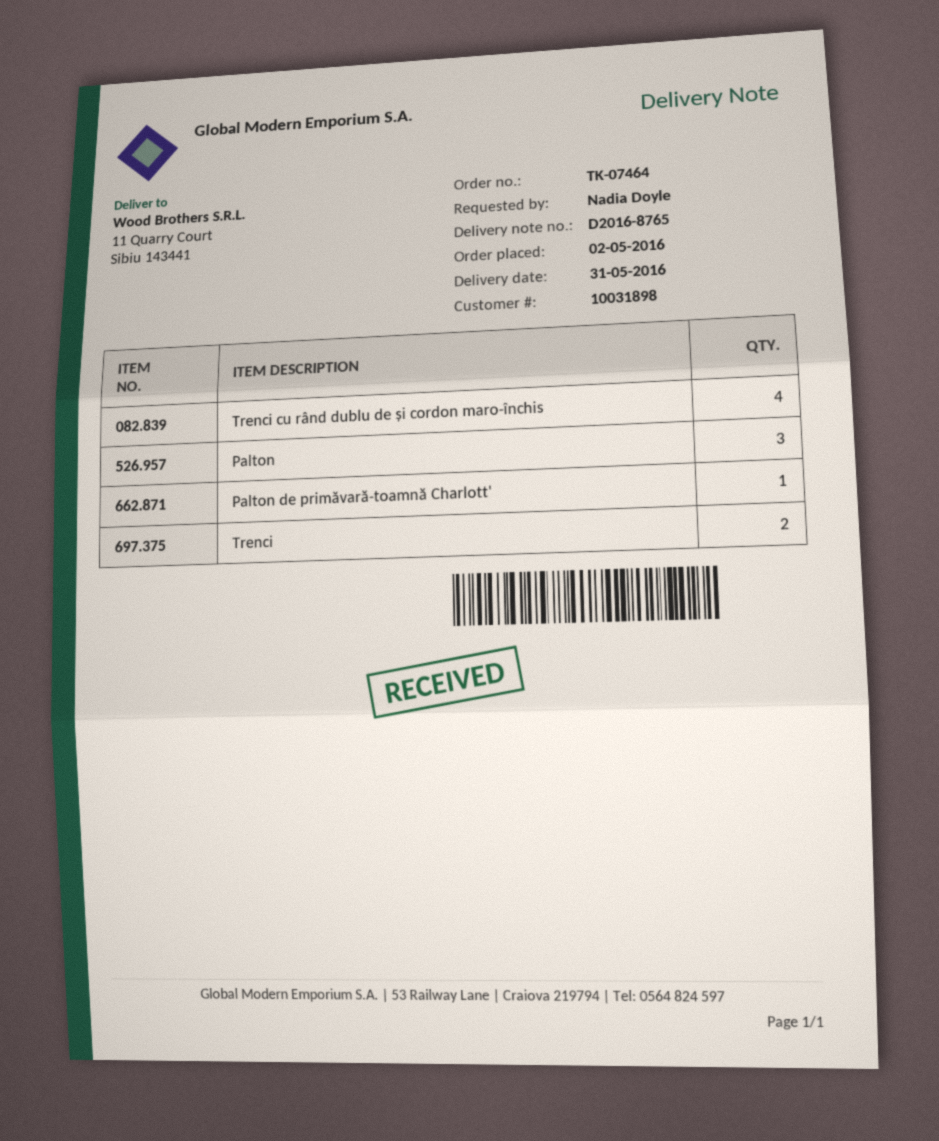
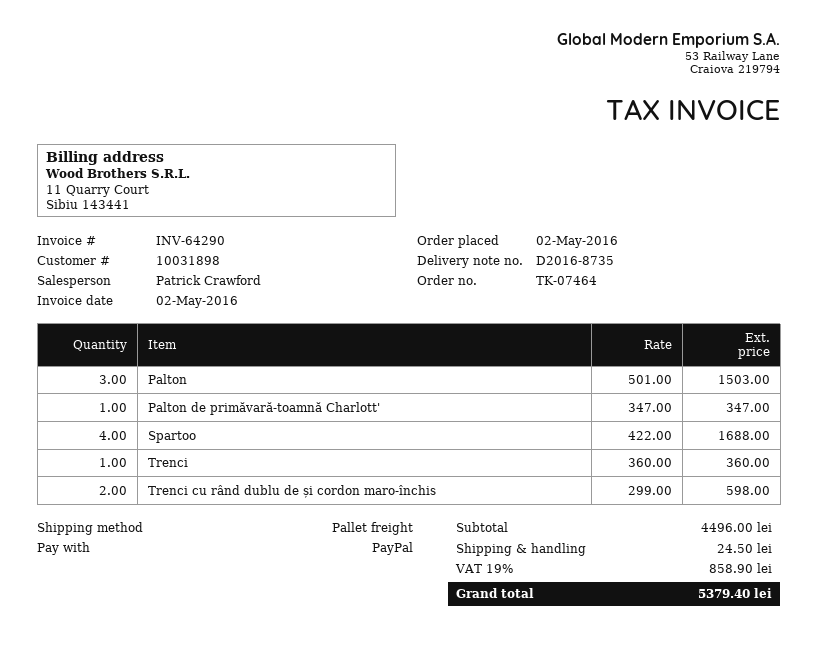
delivery note number: D2016-8765 -> D2016-8735
Trenci cu rând dublu de și cordon maro-închis: 4 -> 2
Trenci: 2 -> 1
Spartoo: none -> 4

